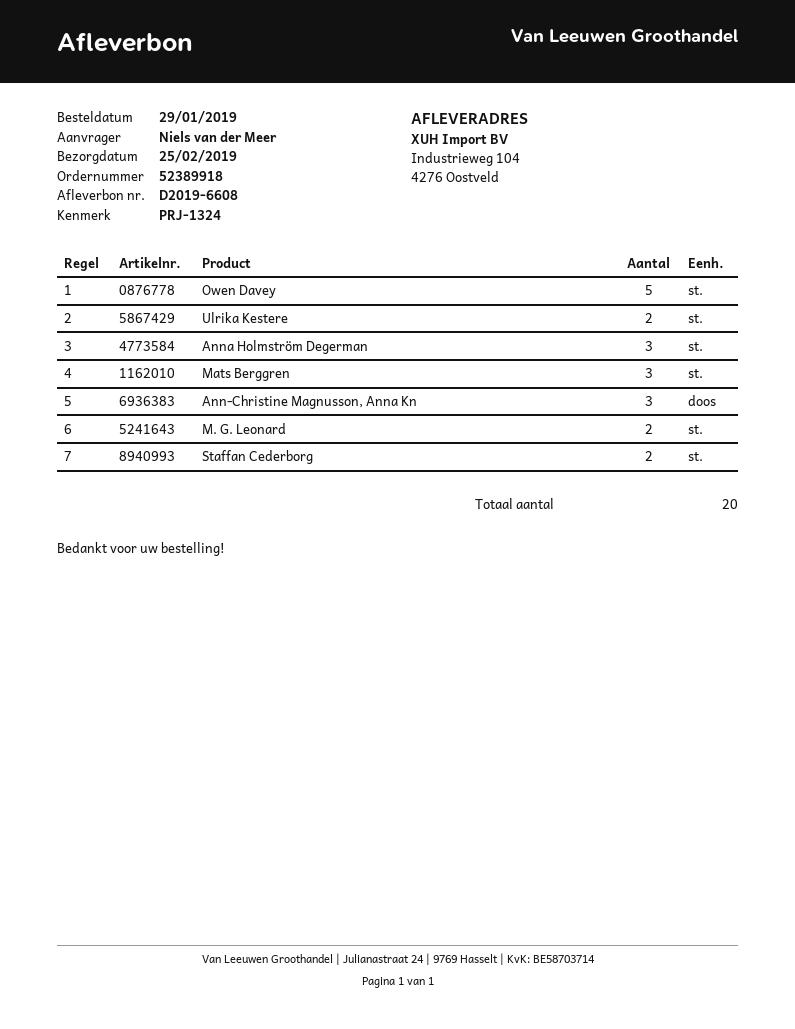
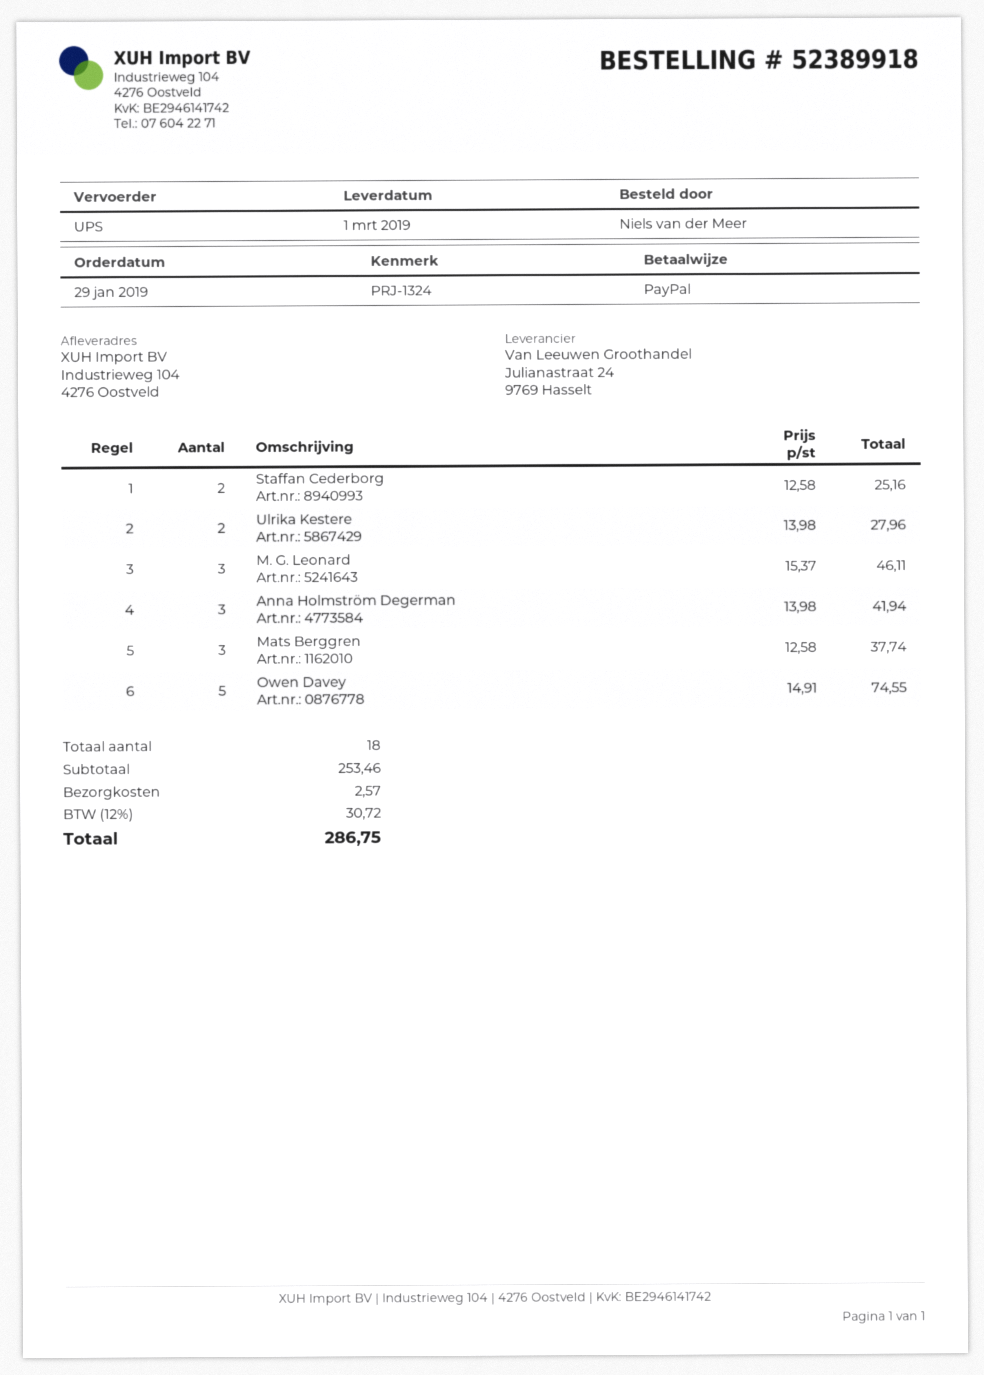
delivery date: 2019-02-25 -> 2019-03-01
Ann-Christine Magnusson, Anna Kn: 3 -> none
M. G. Leonard: 2 -> 3
total quantity: 20 -> 18

